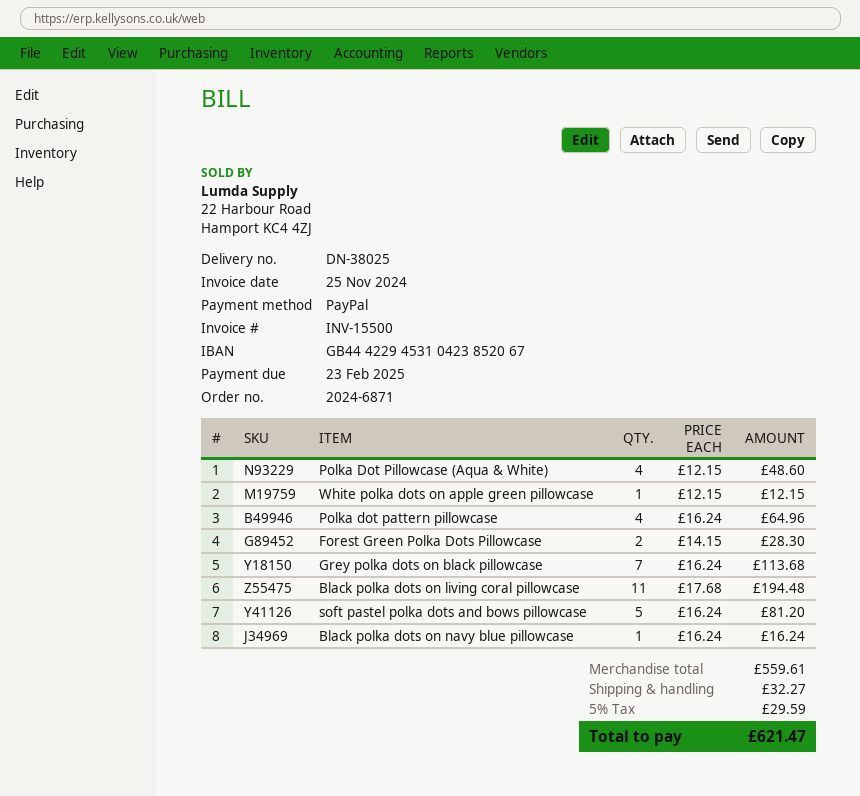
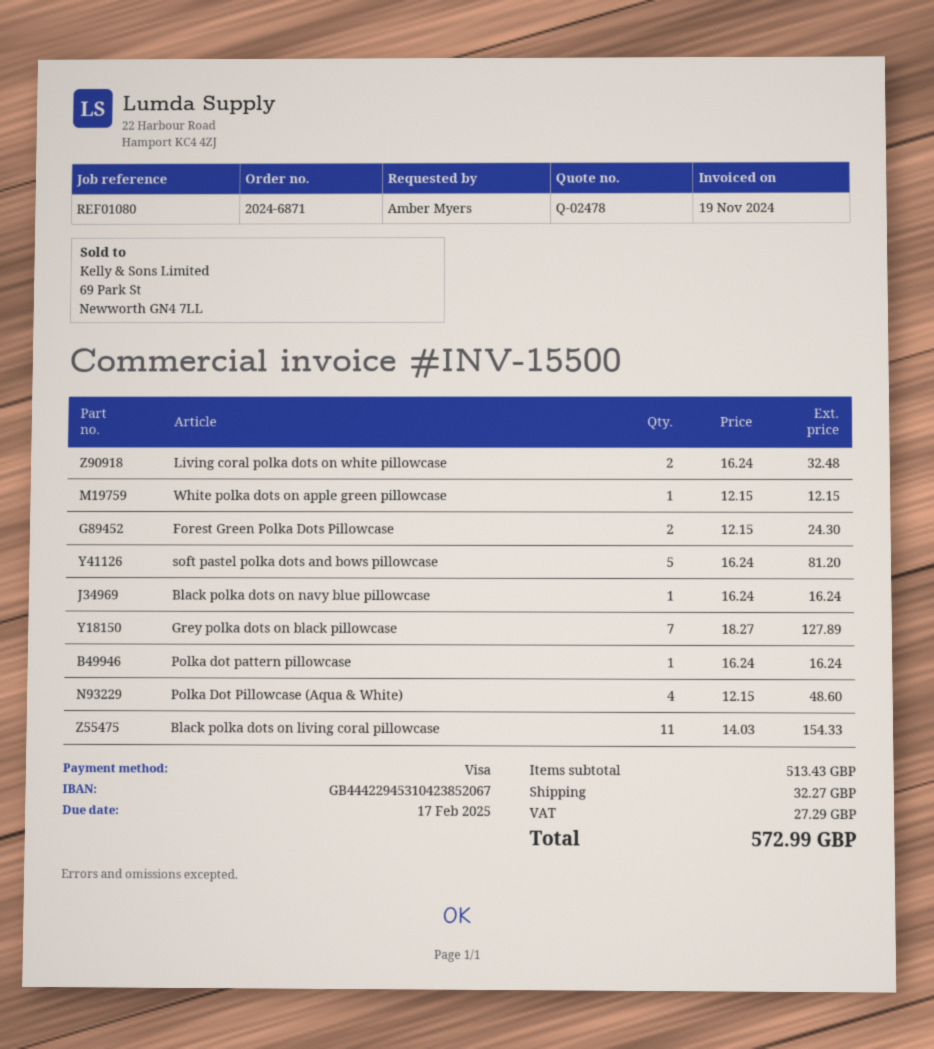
invoice date: 2024-11-25 -> 2024-11-19
due date: 2025-02-23 -> 2025-02-17
payment method: PayPal -> Visa
Polka dot pattern pillowcase: 4 x 16.24 = 64.96 -> 1 x 16.24 = 16.24
Forest Green Polka Dots Pillowcase: 2 x 14.15 = 28.30 -> 2 x 12.15 = 24.30
Grey polka dots on black pillowcase: 7 x 16.24 = 113.68 -> 7 x 18.27 = 127.89
Black polka dots on living coral pillowcase: 11 x 17.68 = 194.48 -> 11 x 14.03 = 154.33
Living coral polka dots on white pillowcase: none -> 2 x 16.24 = 32.48
subtotal: 559.61 -> 513.43
tax: 29.59 -> 27.29
total: 621.47 -> 572.99

